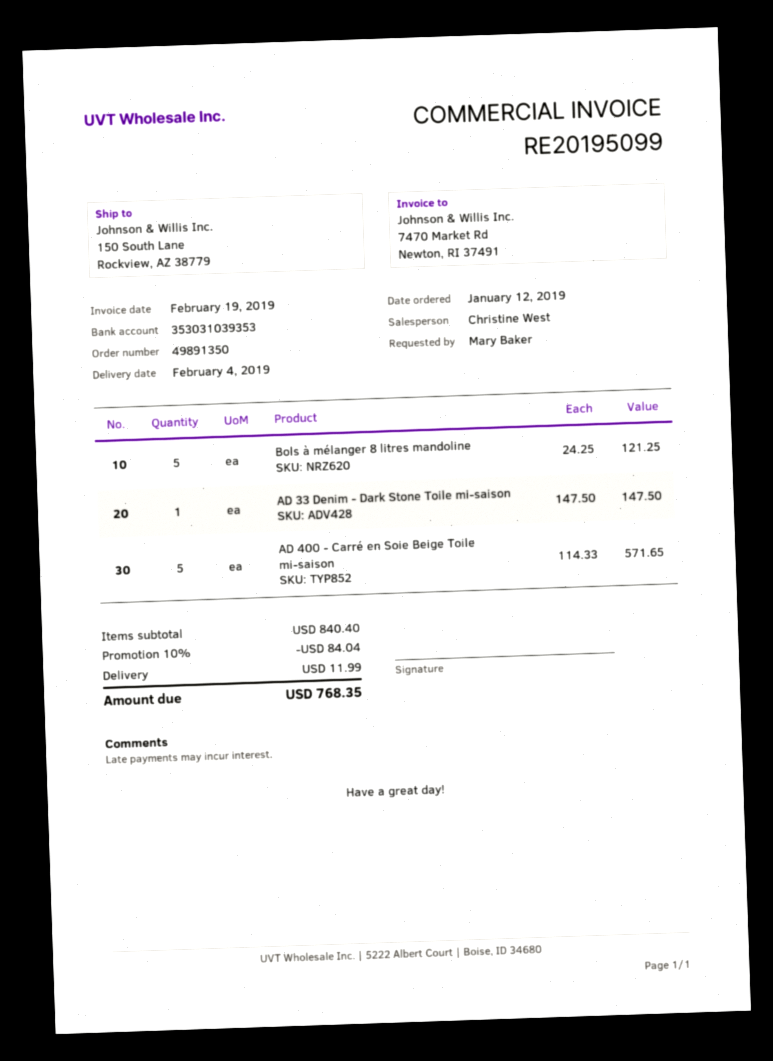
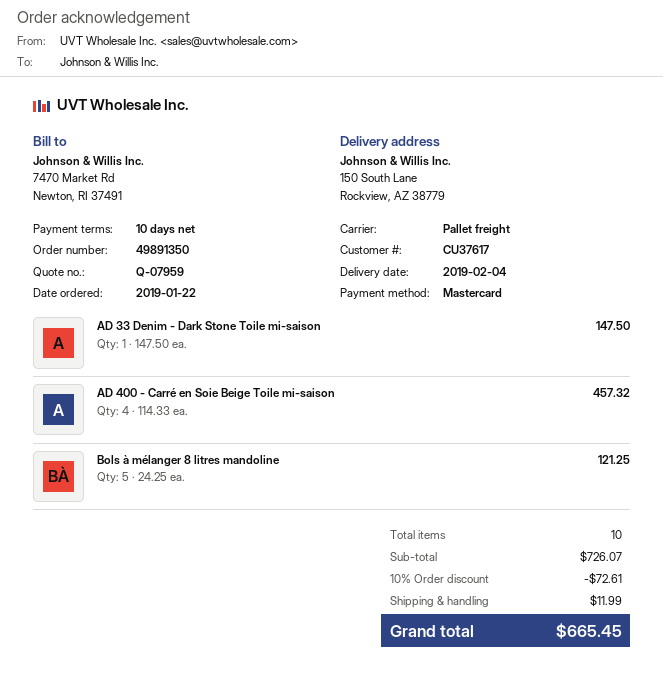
order date: 2019-01-12 -> 2019-01-22
AD 400 - Carré en Soie Beige Toile mi-saison: 5 x 114.33 = 571.65 -> 4 x 114.33 = 457.32
subtotal: 840.40 -> 726.07
discount: 10% = 84.04 -> 10% = 72.61
total: 768.35 -> 665.45

